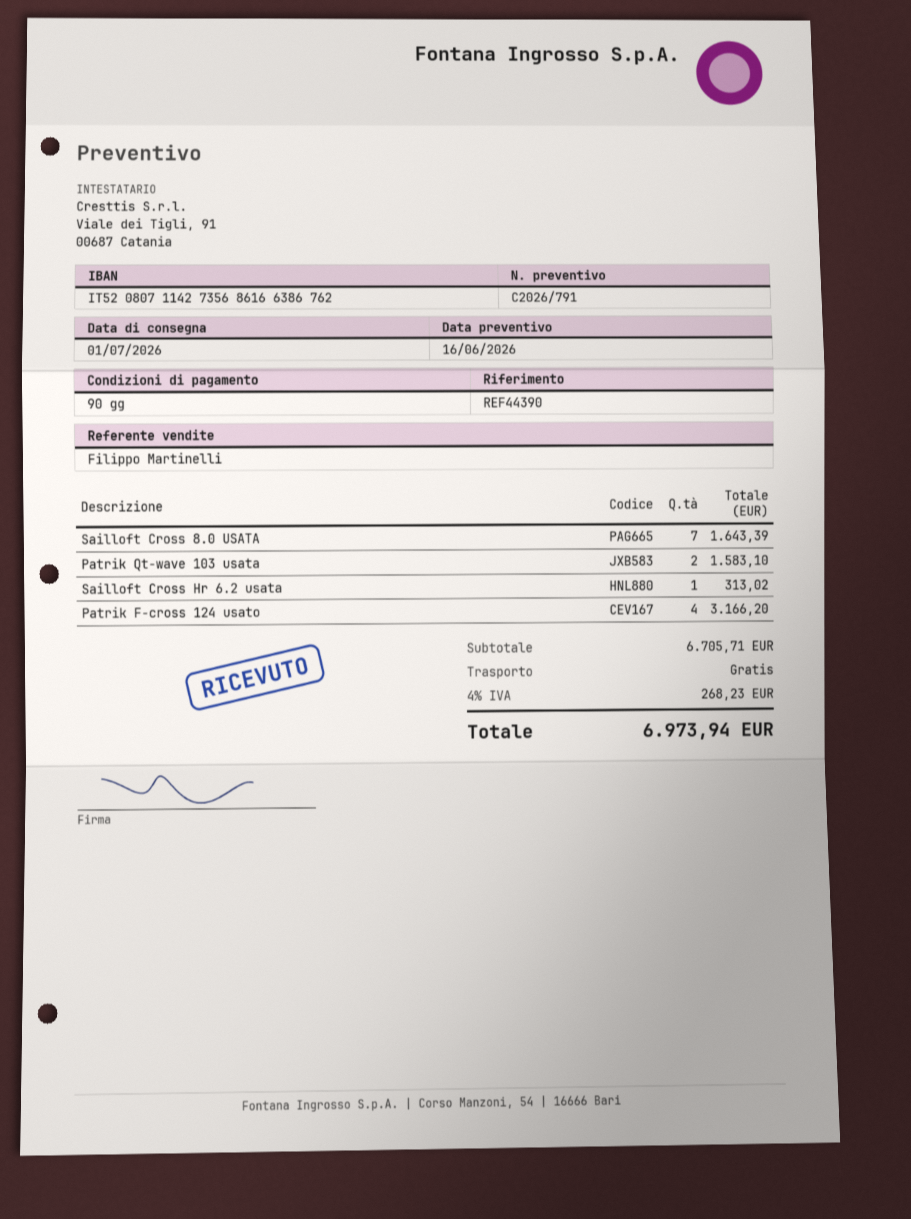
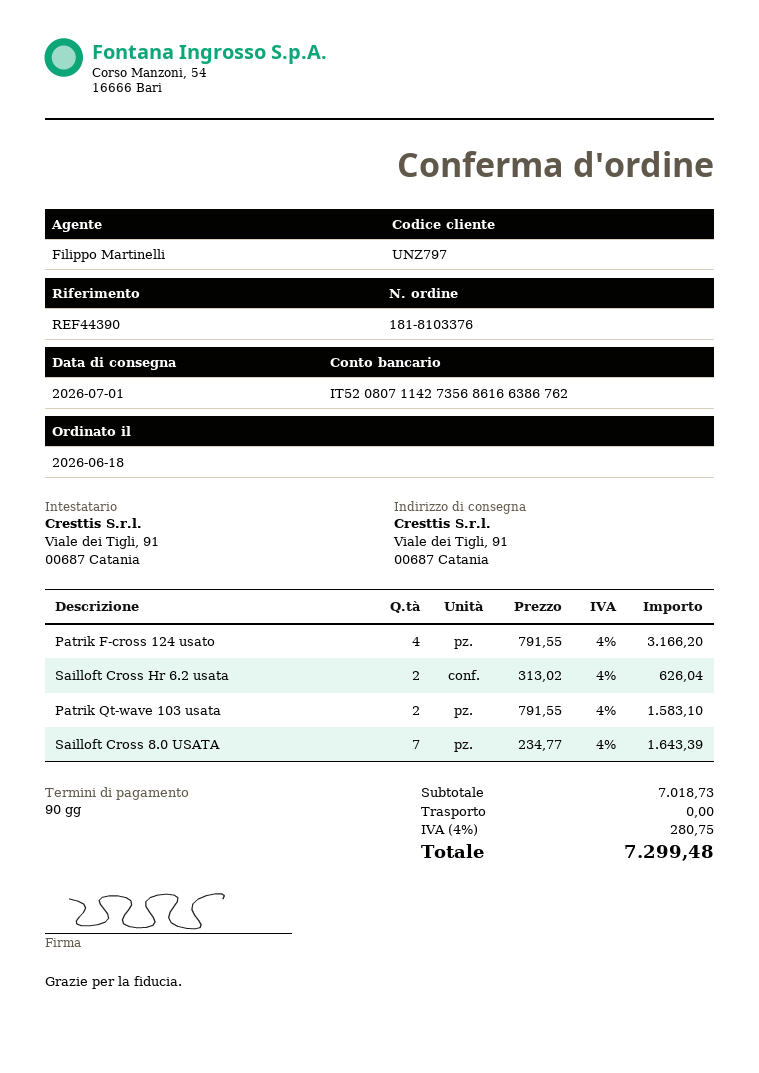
Sailloft Cross Hr 6.2 usata: 1 for 313.02 -> 2 for 626.04
subtotal: 6705.71 -> 7018.73
tax: 4% = 268.23 -> 4% = 280.75
total: 6973.94 -> 7299.48

